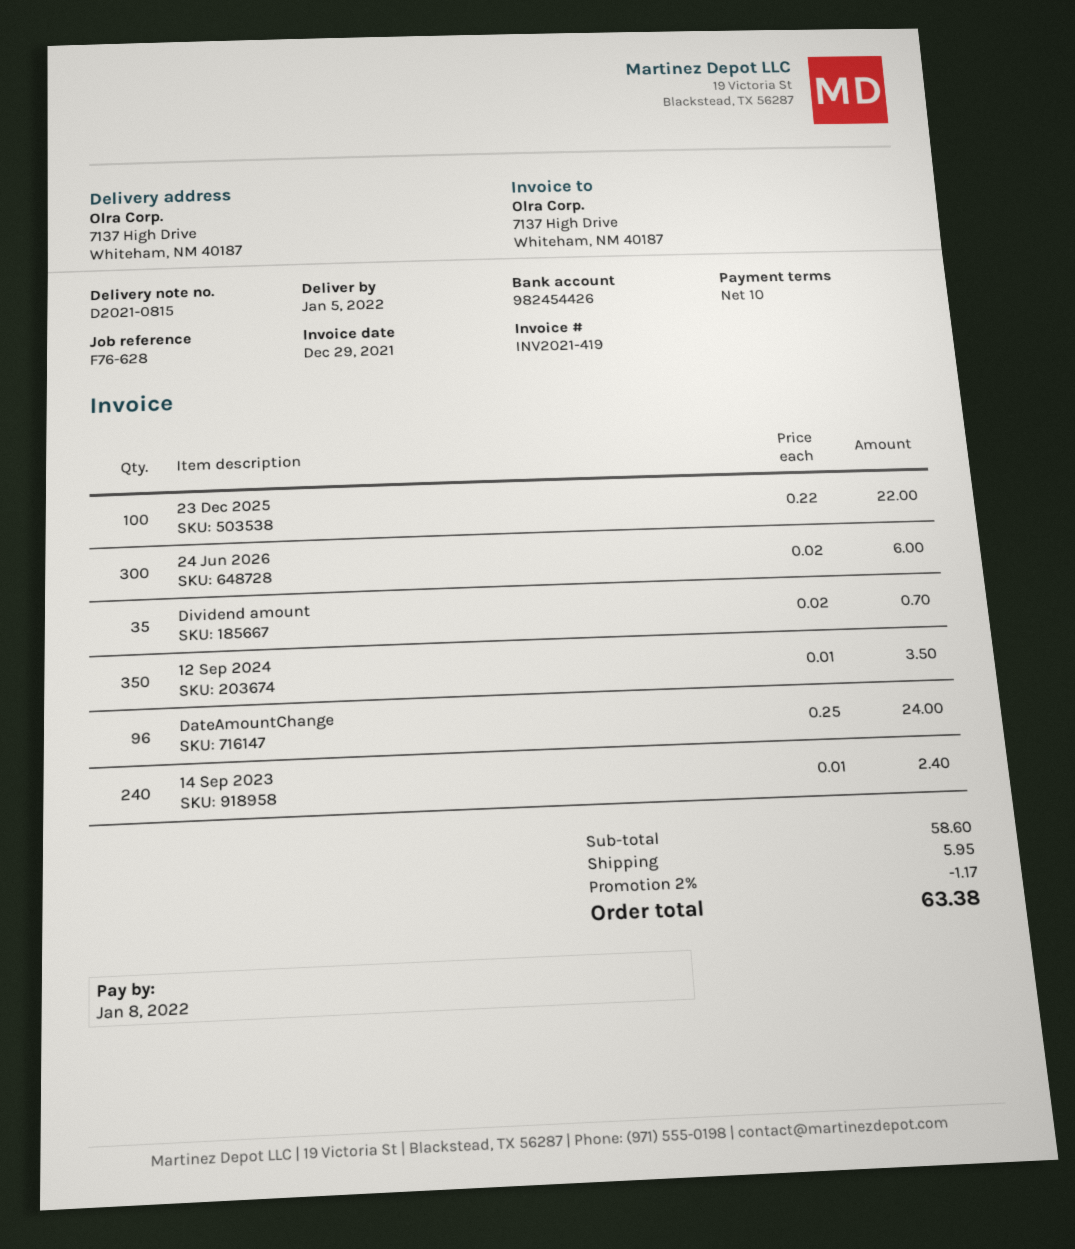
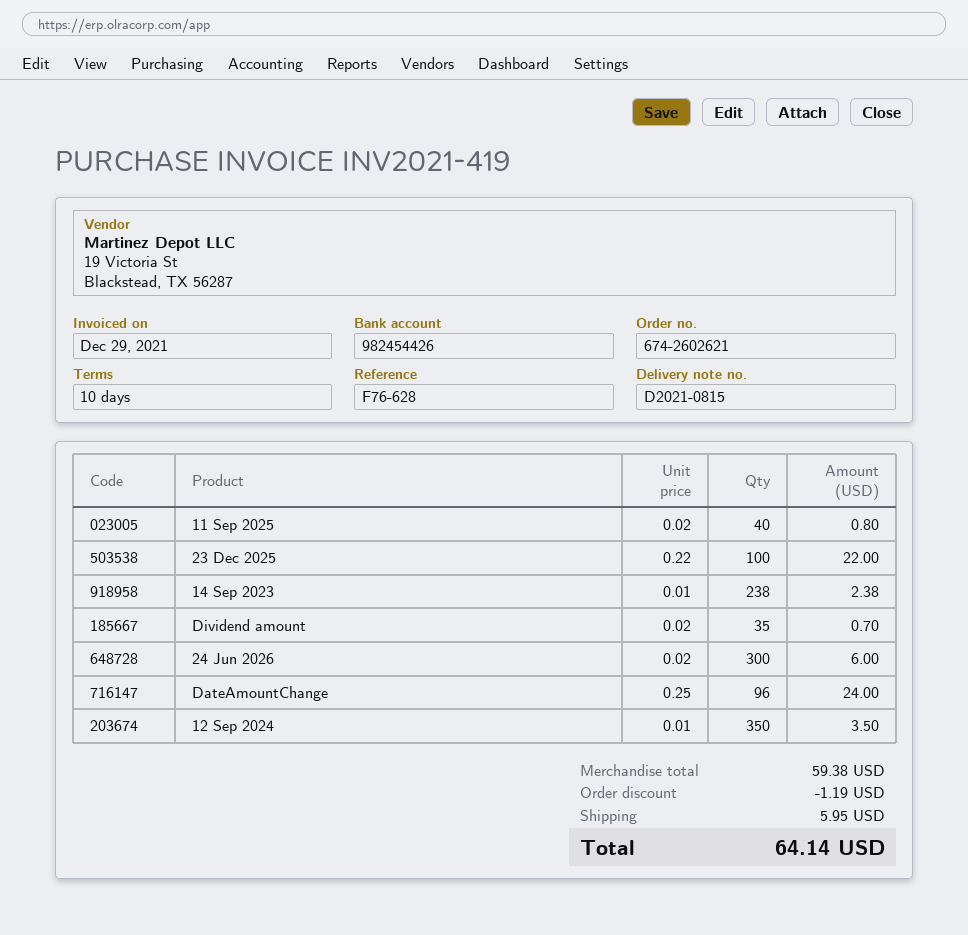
14 Sep 2023: 240 x 0.01 = 2.40 -> 238 x 0.01 = 2.38
11 Sep 2025: none -> 40 x 0.02 = 0.80
subtotal: 58.60 -> 59.38
discount: 1.17 -> 1.19
total: 63.38 -> 64.14

